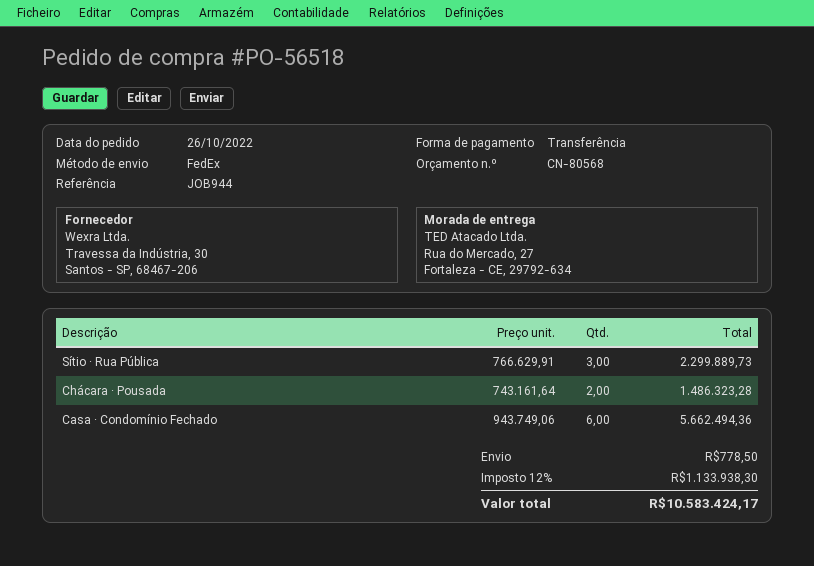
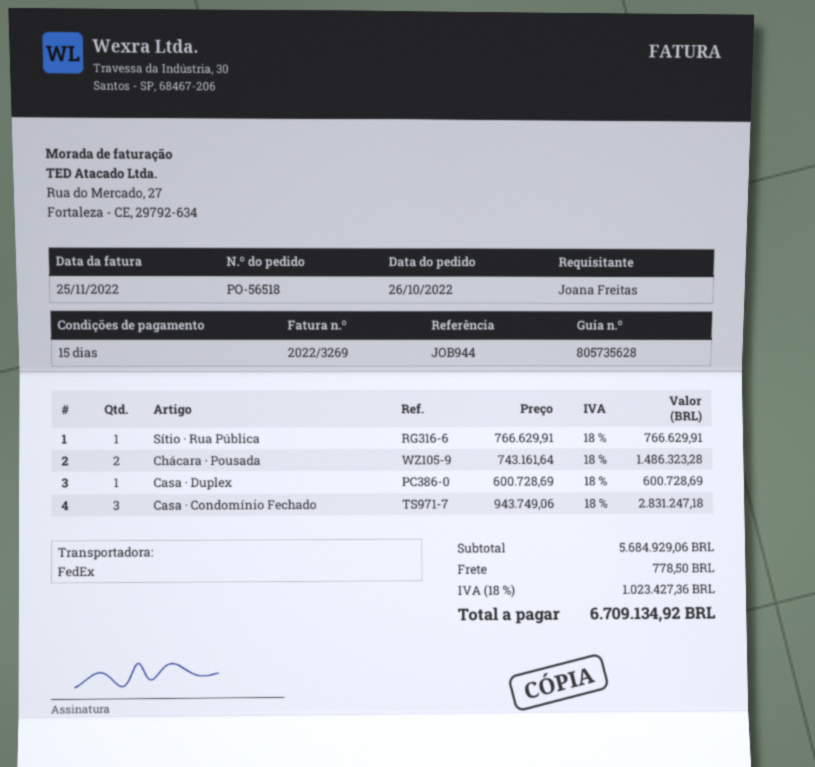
Sítio · Rua Pública: 3 x 766629.91 = 2299889.73 -> 1 x 766629.91 = 766629.91
Casa · Condomínio Fechado: 6 x 943749.06 = 5662494.36 -> 3 x 943749.06 = 2831247.18
Casa · Duplex: none -> 1 x 600728.69 = 600728.69
tax: 12% = 1133938.30 -> 18% = 1023427.36
total: 10583424.17 -> 6709134.92

